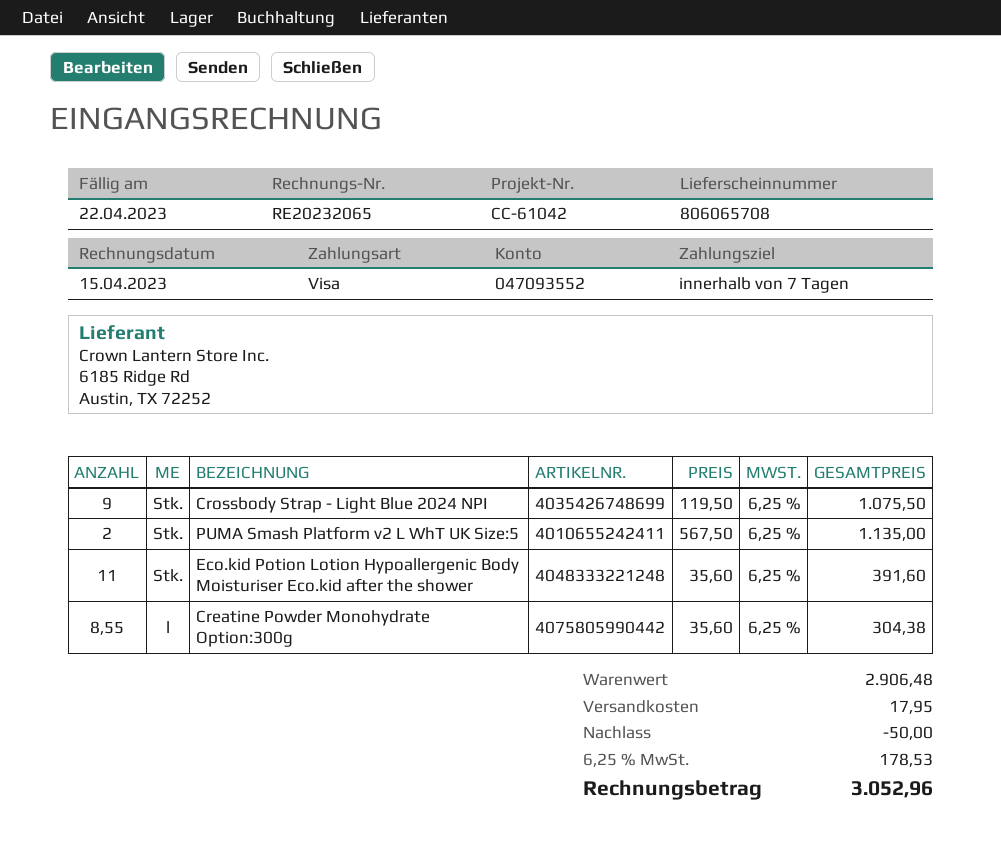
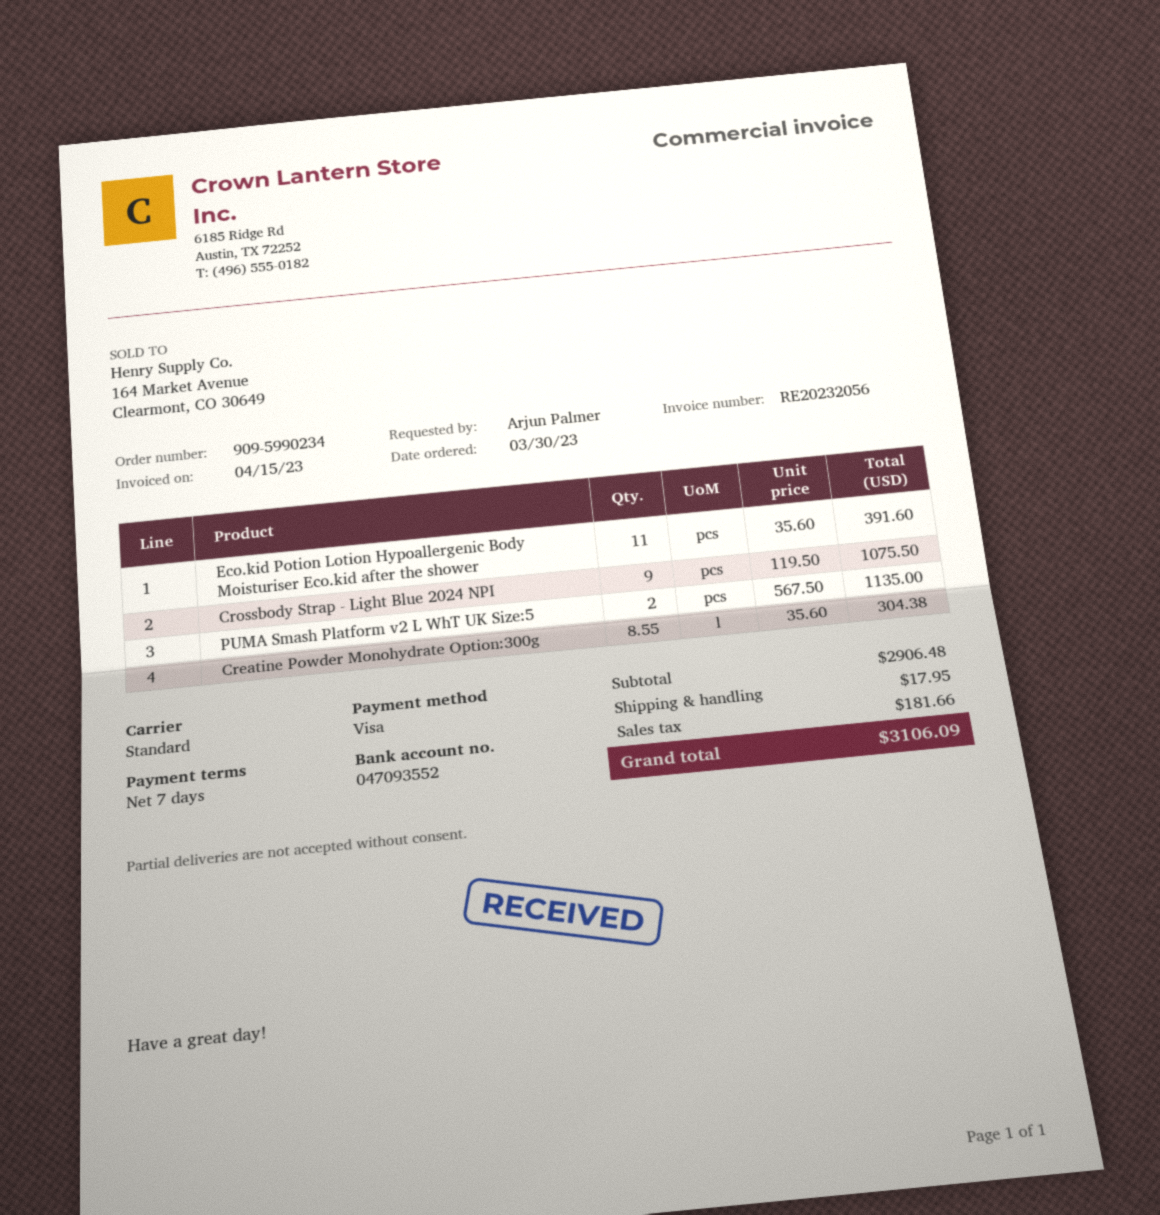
invoice number: RE20232065 -> RE20232056
discount: 50.00 -> none
tax: 178.53 -> 181.66
total: 3052.96 -> 3106.09

